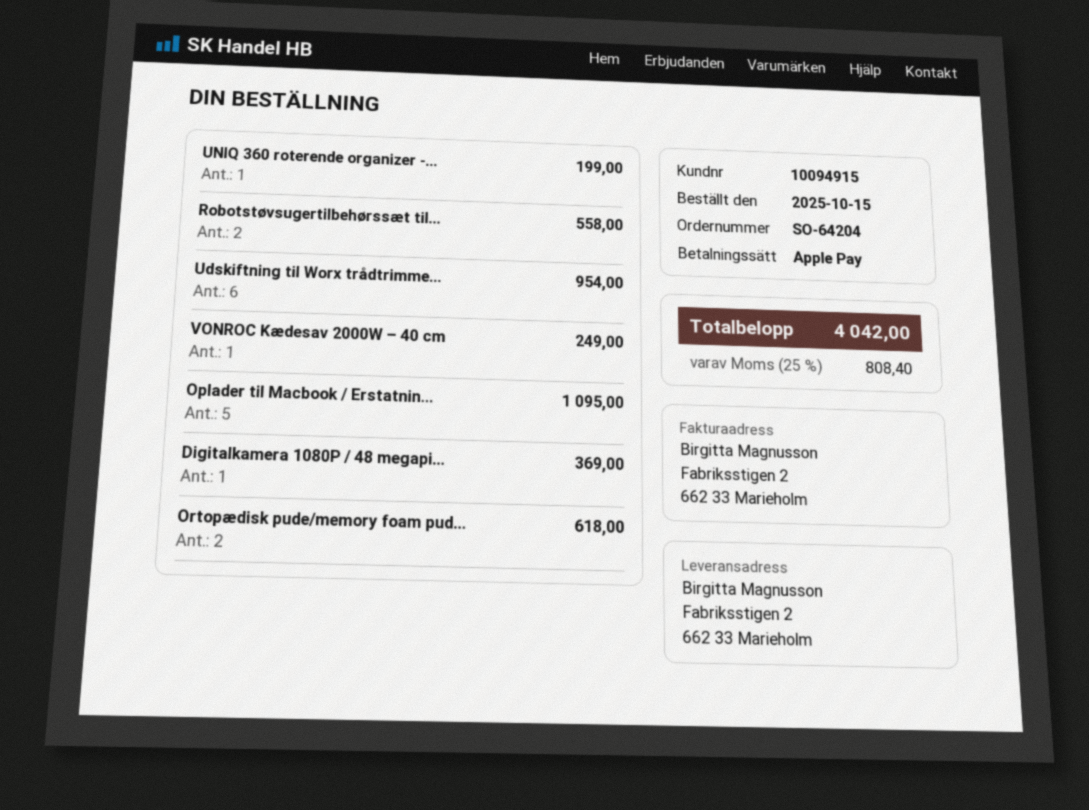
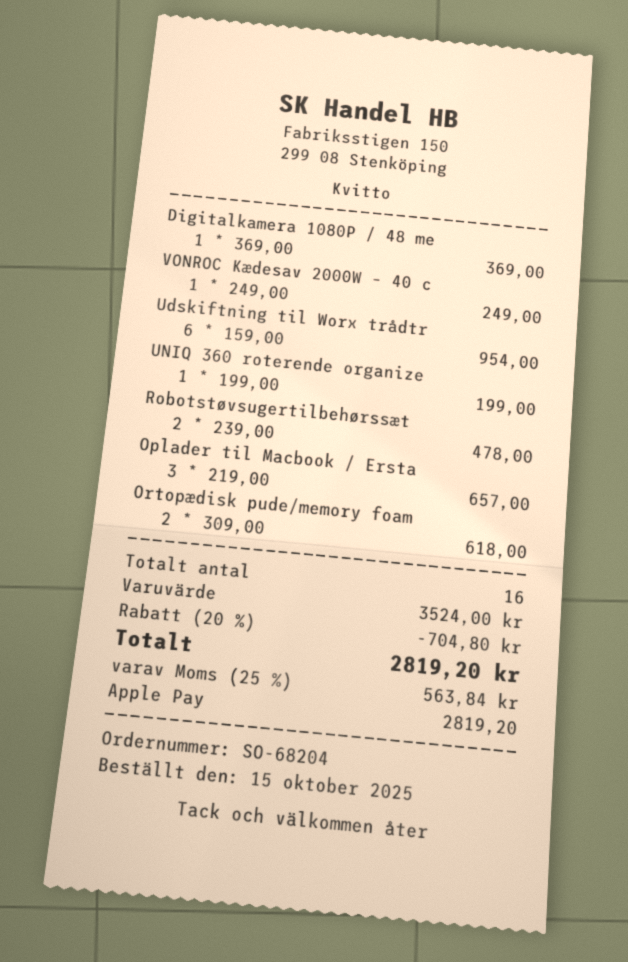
order number: SO-64204 -> SO-68204
Robotstøvsugertilbehørssæt til...: 2 for 558.00 -> 2 for 478.00
Oplader til Macbook / Erstatnin...: 5 for 1095.00 -> 3 for 657.00
discount: none -> 20% = 704.80
tax: 25% = 808.40 -> 25% = 563.84
total: 4042.00 -> 2819.20

